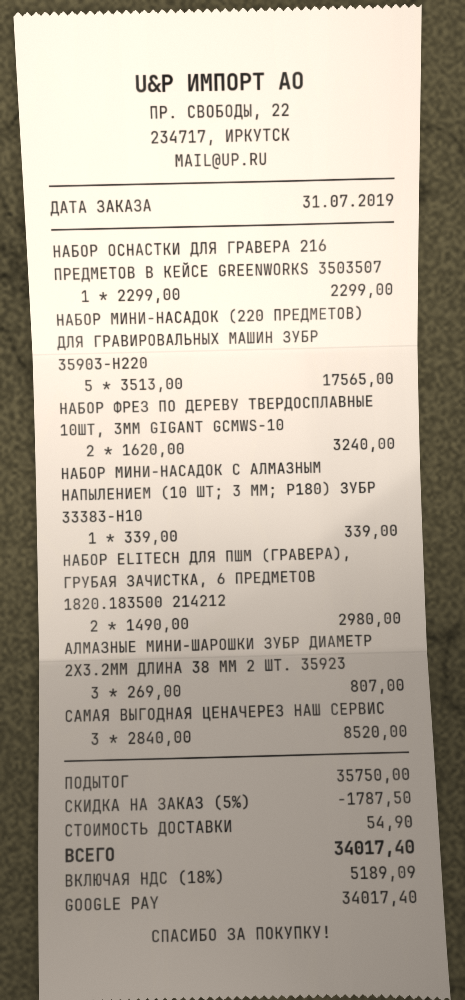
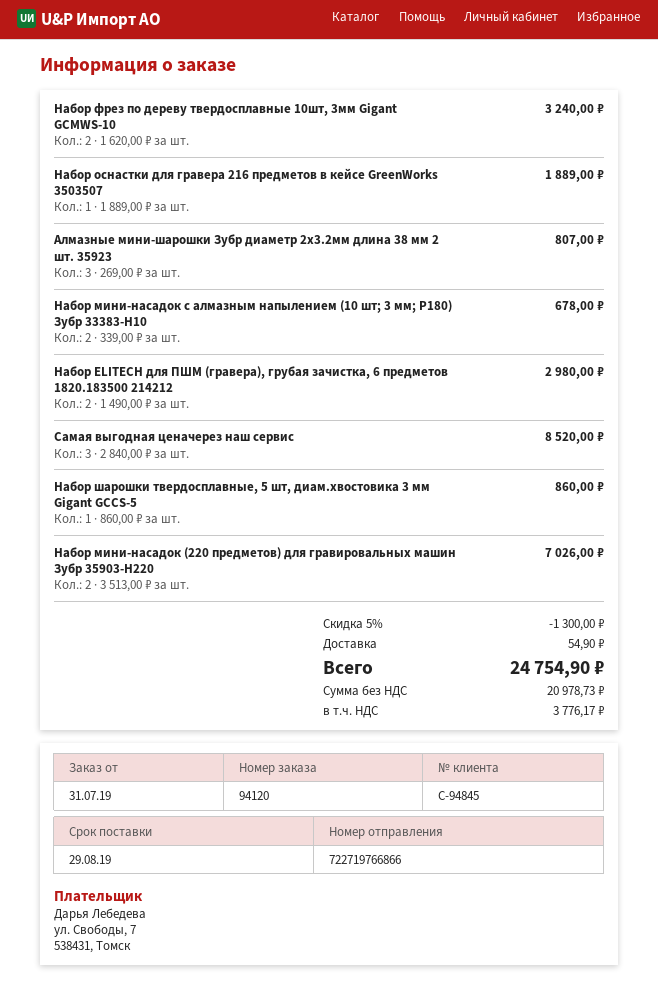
НАБОР ОСНАСТКИ ДЛЯ ГРАВЕРА 216 ПРЕДМЕТОВ В КЕЙСЕ GREENWORKS 3503507: 1 x 2299.00 = 2299.00 -> 1 x 1889.00 = 1889.00
НАБОР МИНИ-НАСАДОК (220 ПРЕДМЕТОВ) ДЛЯ ГРАВИРОВАЛЬНЫХ МАШИН ЗУБР 35903-H220: 5 x 3513.00 = 17565.00 -> 2 x 3513.00 = 7026.00
НАБОР МИНИ-НАСАДОК С АЛМАЗНЫМ НАПЫЛЕНИЕМ (10 ШТ; 3 ММ; P180) ЗУБР 33383-H10: 1 x 339.00 = 339.00 -> 2 x 339.00 = 678.00
Набор шарошки твердосплавные, 5 шт, диам.хвостовика 3 мм Gigant GCCS-5: none -> 1 x 860.00 = 860.00
discount: 5% = 1787.50 -> 5% = 1300.00
tax: 5189.09 -> 3776.17
total: 34017.40 -> 24754.90

